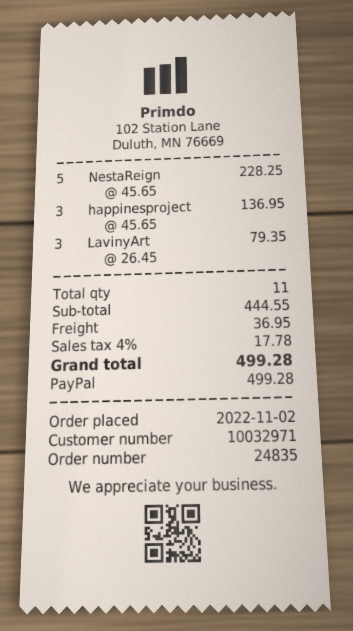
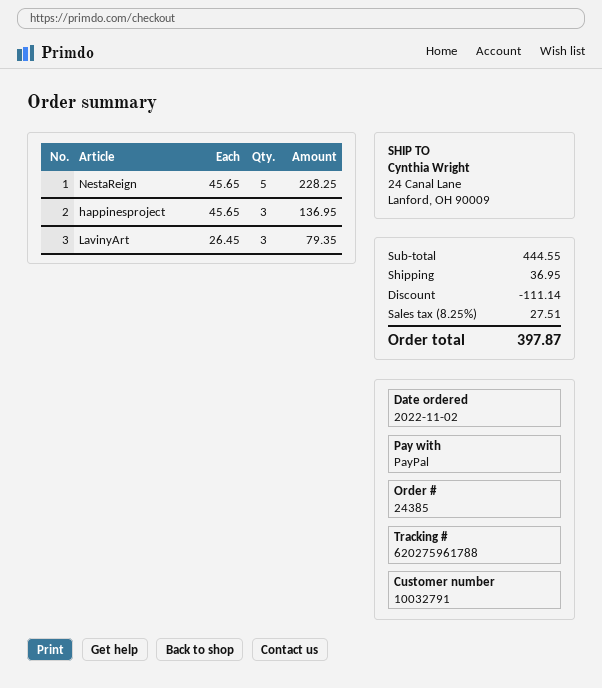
order number: 24835 -> 24385
customer number: 10032971 -> 10032791
discount: none -> 111.14
tax: 4% = 17.78 -> 8.25% = 27.51
total: 499.28 -> 397.87

